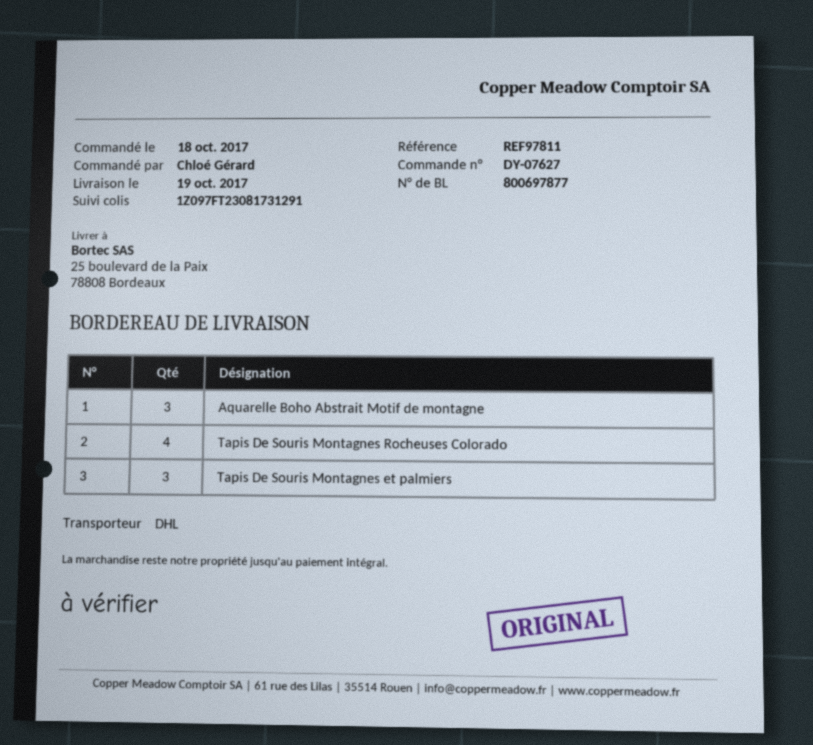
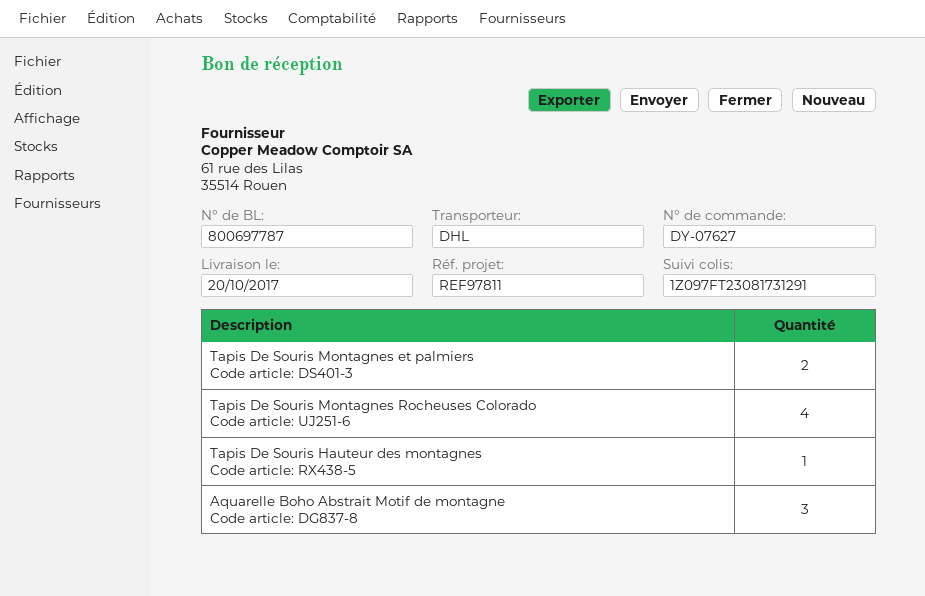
delivery note number: 800697877 -> 800697787
delivery date: 2017-10-19 -> 2017-10-20
Tapis De Souris Montagnes et palmiers: 3 -> 2
Tapis De Souris Hauteur des montagnes: none -> 1

